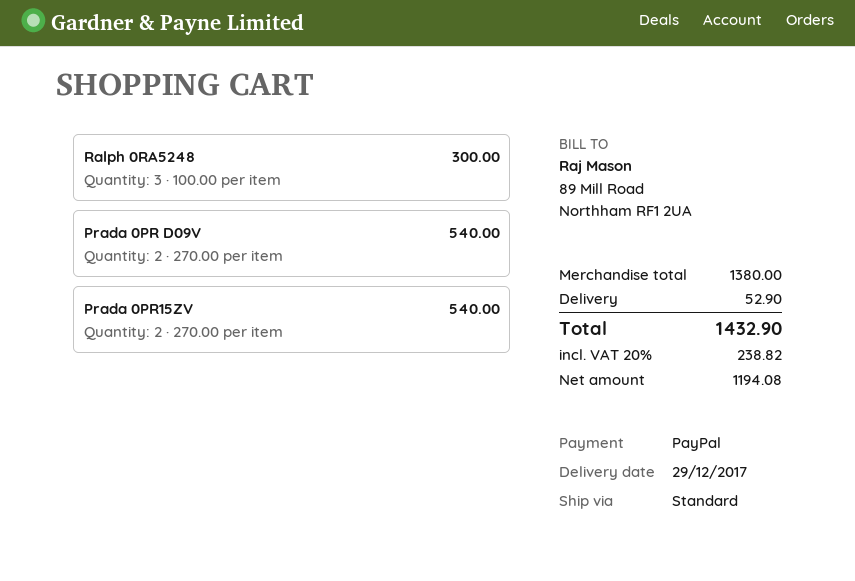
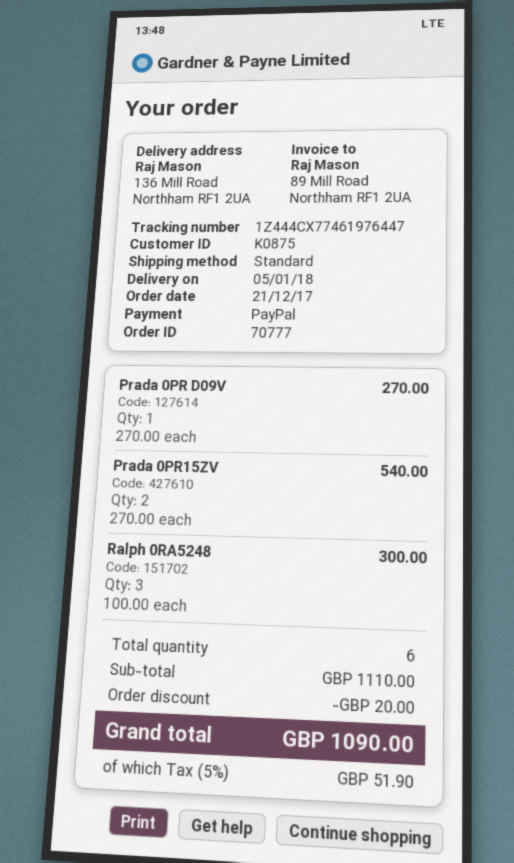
delivery date: 2017-12-29 -> 2018-01-05
Prada 0PR D09V: 2 x 270.00 = 540.00 -> 1 x 270.00 = 270.00
subtotal: 1380.00 -> 1110.00
discount: none -> 20.00
shipping: 52.90 -> none
tax: 20% = 238.82 -> 5% = 51.90
total: 1432.90 -> 1090.00

